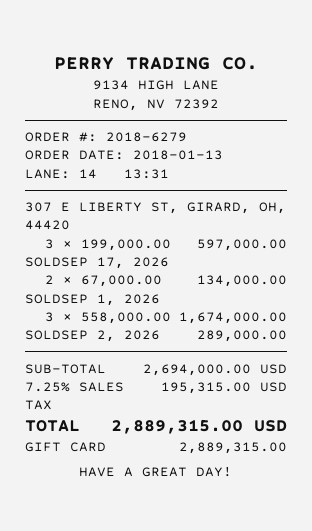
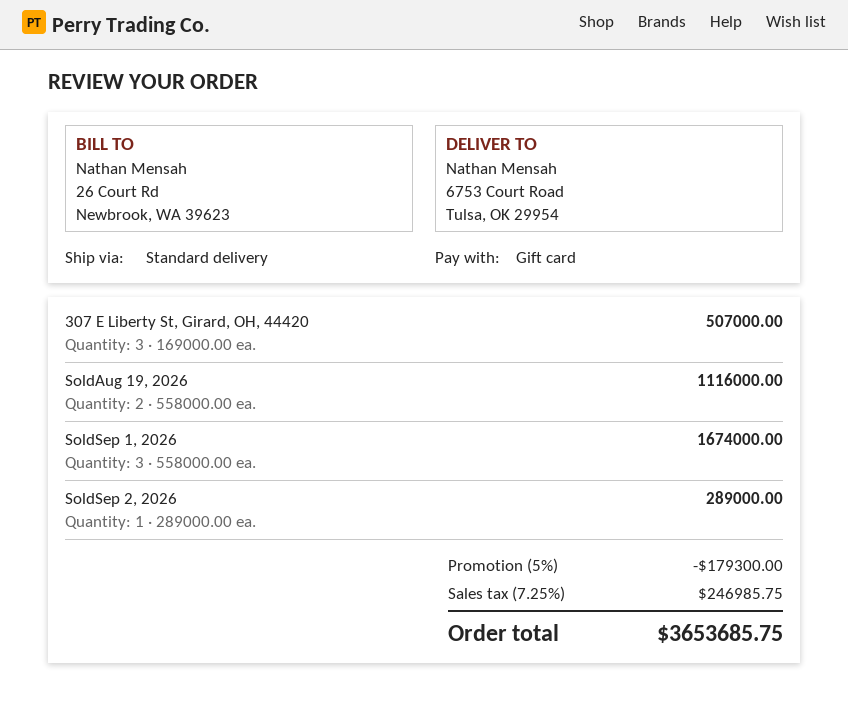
307 E LIBERTY ST, GIRARD, OH, 44420: 3 x 199000.00 = 597000.00 -> 3 x 169000.00 = 507000.00
SOLDSEP 17, 2026: 2 x 67000.00 = 134000.00 -> none
SoldAug 19, 2026: none -> 2 x 558000.00 = 1116000.00
discount: none -> 5% = 179300.00
tax: 7.25% = 195315.00 -> 7.25% = 246985.75
total: 2889315.00 -> 3653685.75

